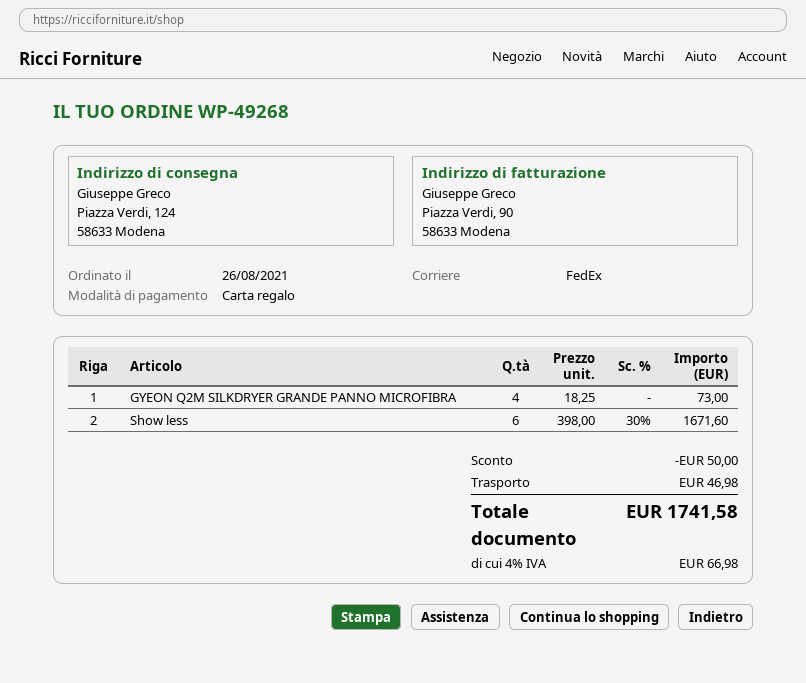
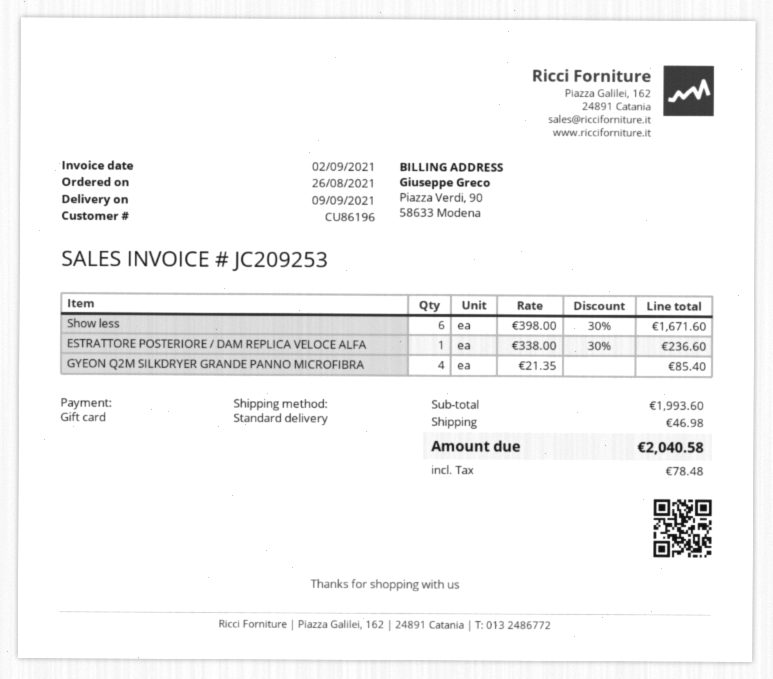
shipping method: FedEx -> standard
GYEON Q2M SILKDRYER GRANDE PANNO MICROFIBRA: 4 x 18.25 = 73.00 -> 4 x 21.35 = 85.40
ESTRATTORE POSTERIORE / DAM REPLICA VELOCE ALFA: none -> 1 x 338.00 - 30% = 236.60
discount: 50.00 -> none
tax: 66.98 -> 78.48
total: 1741.58 -> 2040.58

